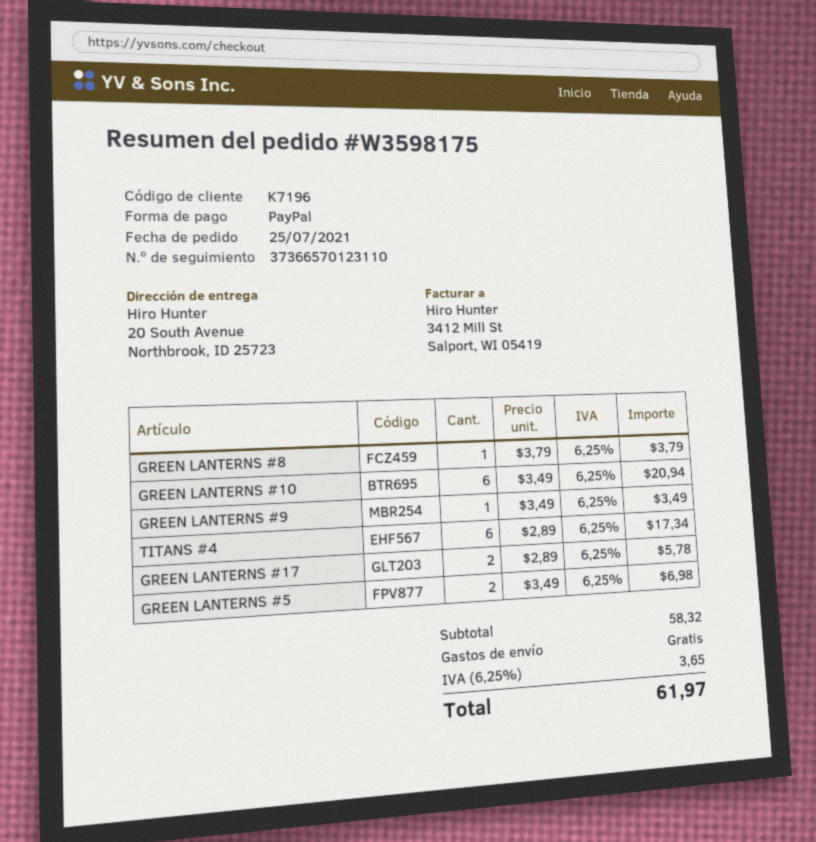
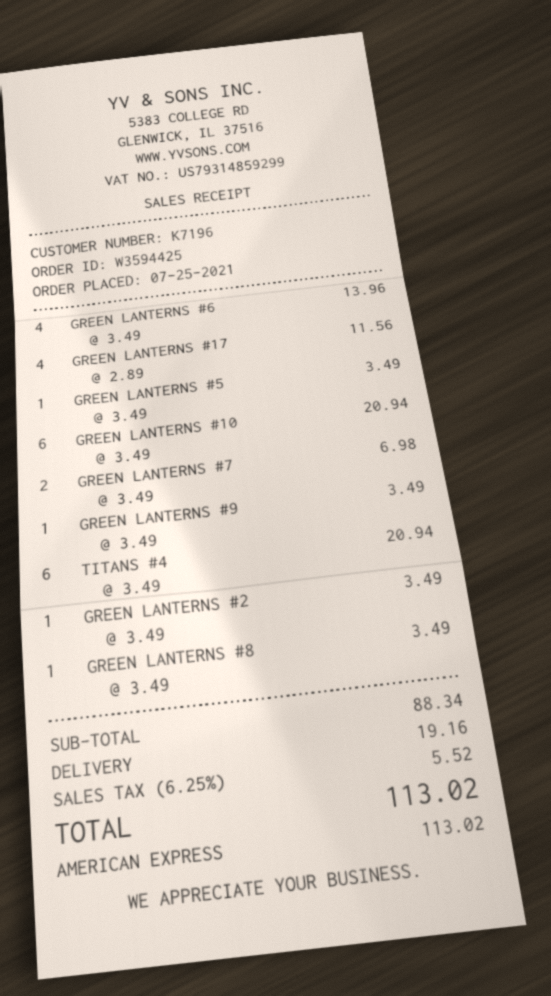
order number: W3598175 -> W3594425
payment method: PayPal -> American Express
GREEN LANTERNS #8: 1 x 3.79 = 3.79 -> 1 x 3.49 = 3.49
TITANS #4: 6 x 2.89 = 17.34 -> 6 x 3.49 = 20.94
GREEN LANTERNS #17: 2 x 2.89 = 5.78 -> 4 x 2.89 = 11.56
GREEN LANTERNS #5: 2 x 3.49 = 6.98 -> 1 x 3.49 = 3.49
GREEN LANTERNS #6: none -> 4 x 3.49 = 13.96
GREEN LANTERNS #7: none -> 2 x 3.49 = 6.98
GREEN LANTERNS #2: none -> 1 x 3.49 = 3.49
subtotal: 58.32 -> 88.34
shipping: 0.00 -> 19.16
tax: 6.25% = 3.65 -> 6.25% = 5.52
total: 61.97 -> 113.02

